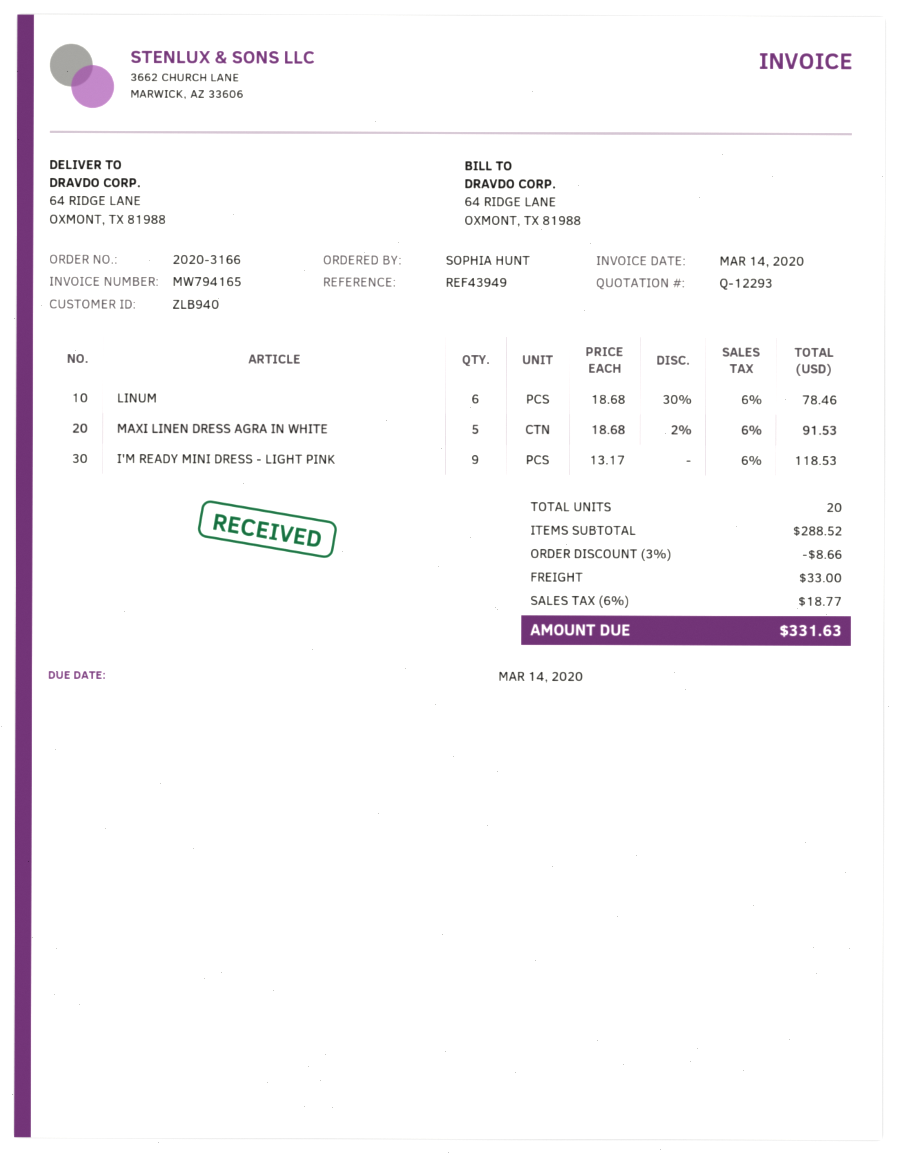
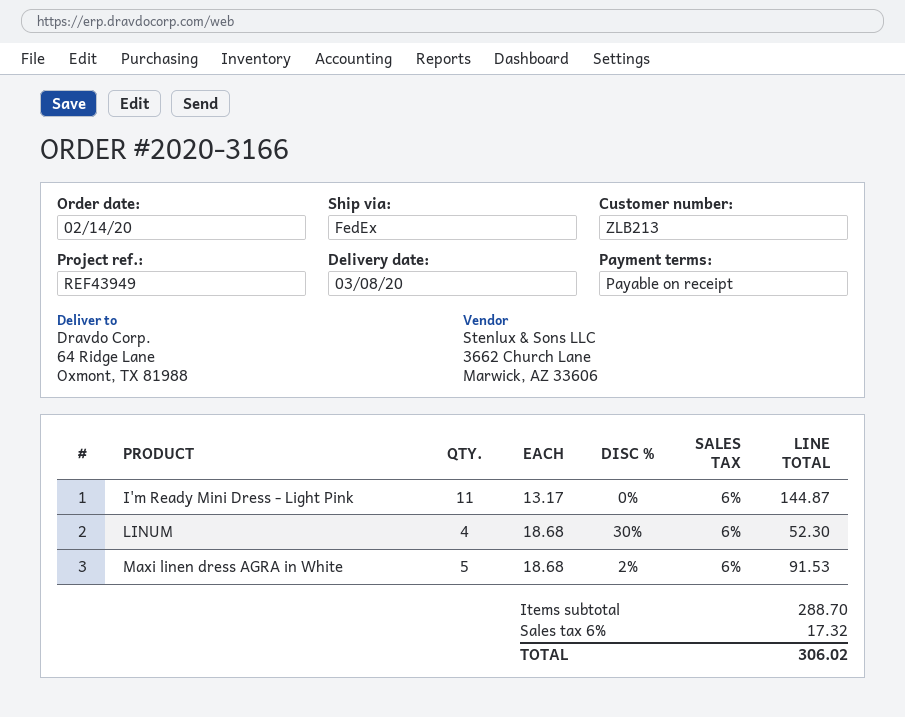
customer number: ZLB940 -> ZLB213
LINUM: 6 x 18.68 - 30% = 78.46 -> 4 x 18.68 - 30% = 52.30
I'M READY MINI DRESS - LIGHT PINK: 9 x 13.17 = 118.53 -> 11 x 13.17 = 144.87
subtotal: 288.52 -> 288.70
discount: 3% = 8.66 -> none
shipping: 33.00 -> none
tax: 6% = 18.77 -> 6% = 17.32
total: 331.63 -> 306.02

